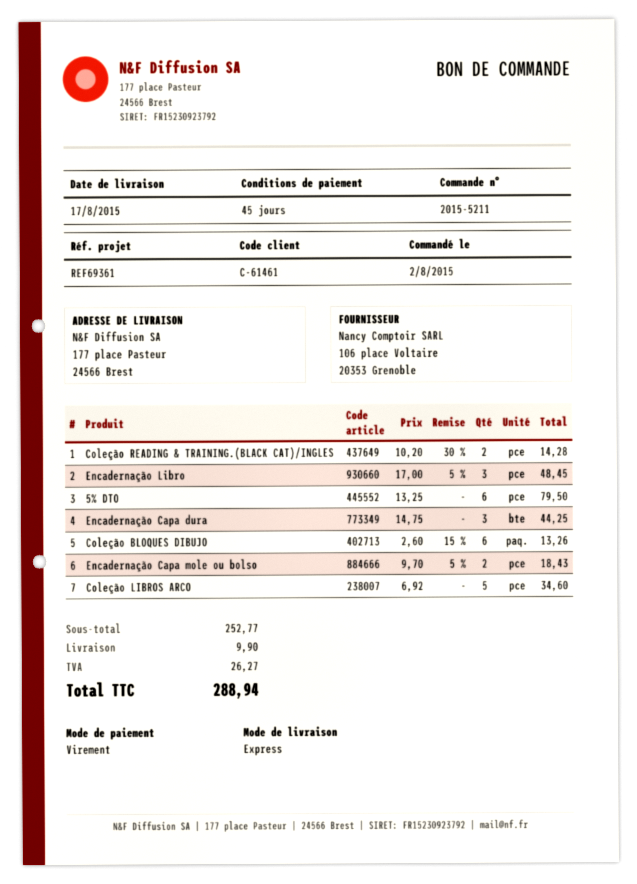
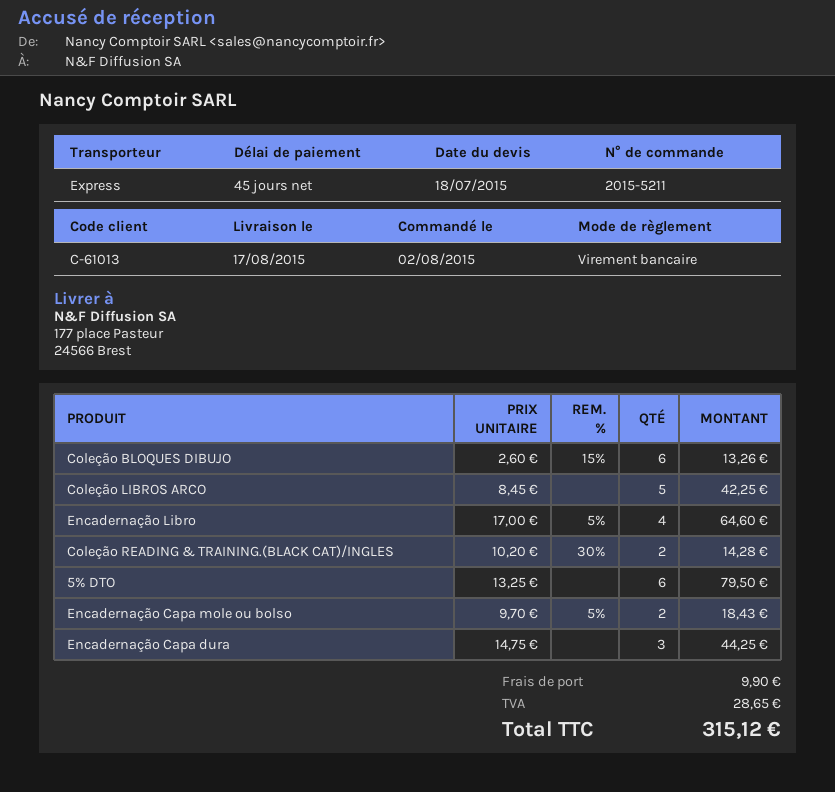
customer number: C-61461 -> C-61013
Encadernação Libro: 3 x 17.00 - 5% = 48.45 -> 4 x 17.00 - 5% = 64.60
Coleção LIBROS ARCO: 5 x 6.92 = 34.60 -> 5 x 8.45 = 42.25
tax: 26.27 -> 28.65
total: 288.94 -> 315.12

